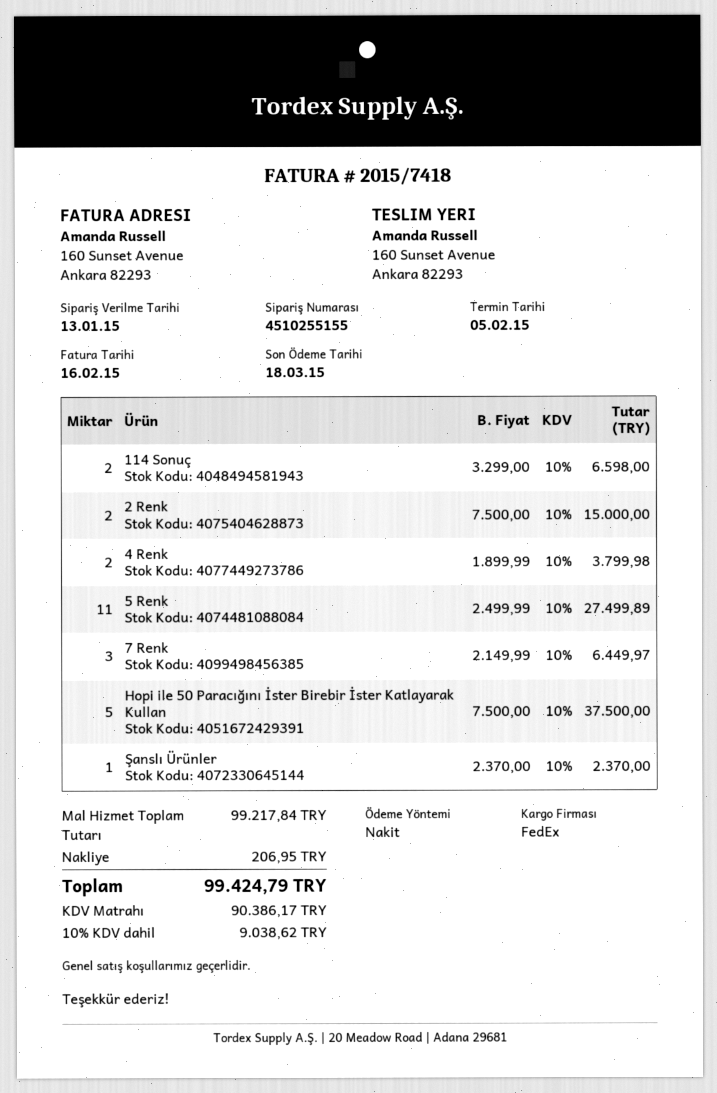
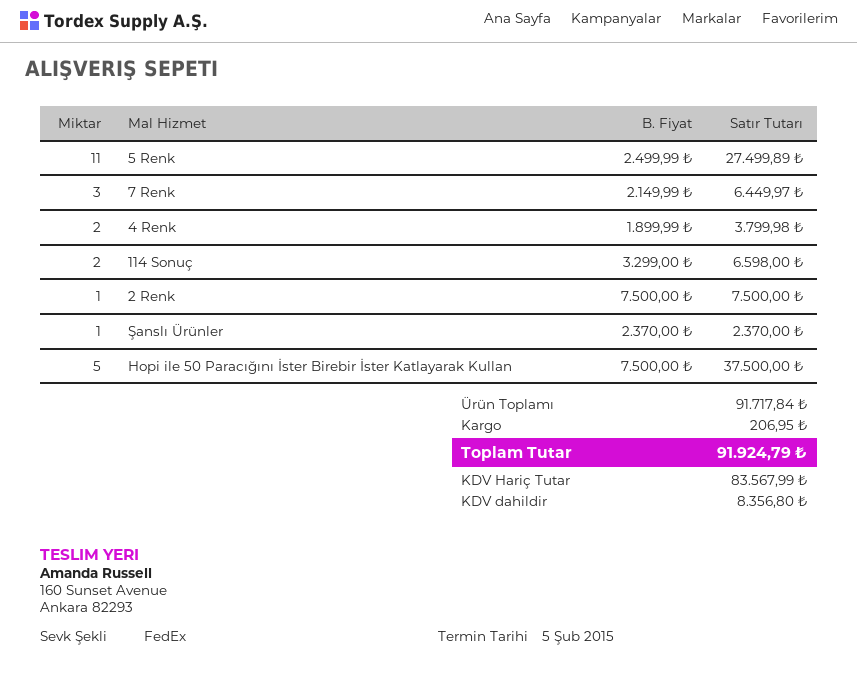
2 Renk: 2 x 7500.00 = 15000.00 -> 1 x 7500.00 = 7500.00
subtotal: 99217.84 -> 91717.84
net: 90386.17 -> 83567.99
tax: 9038.62 -> 8356.80
total: 99424.79 -> 91924.79

